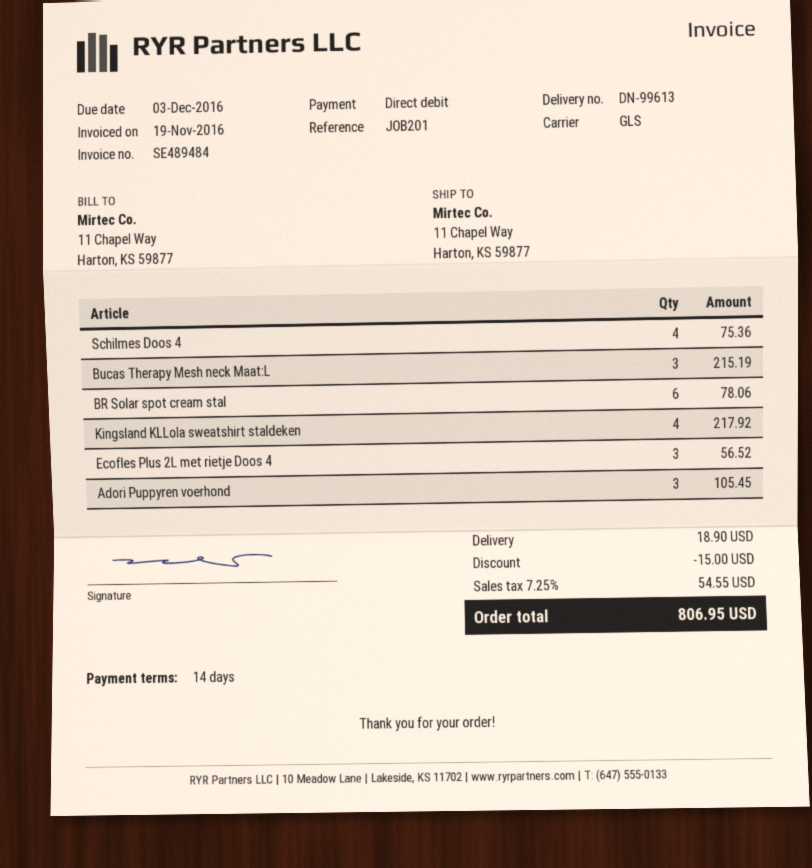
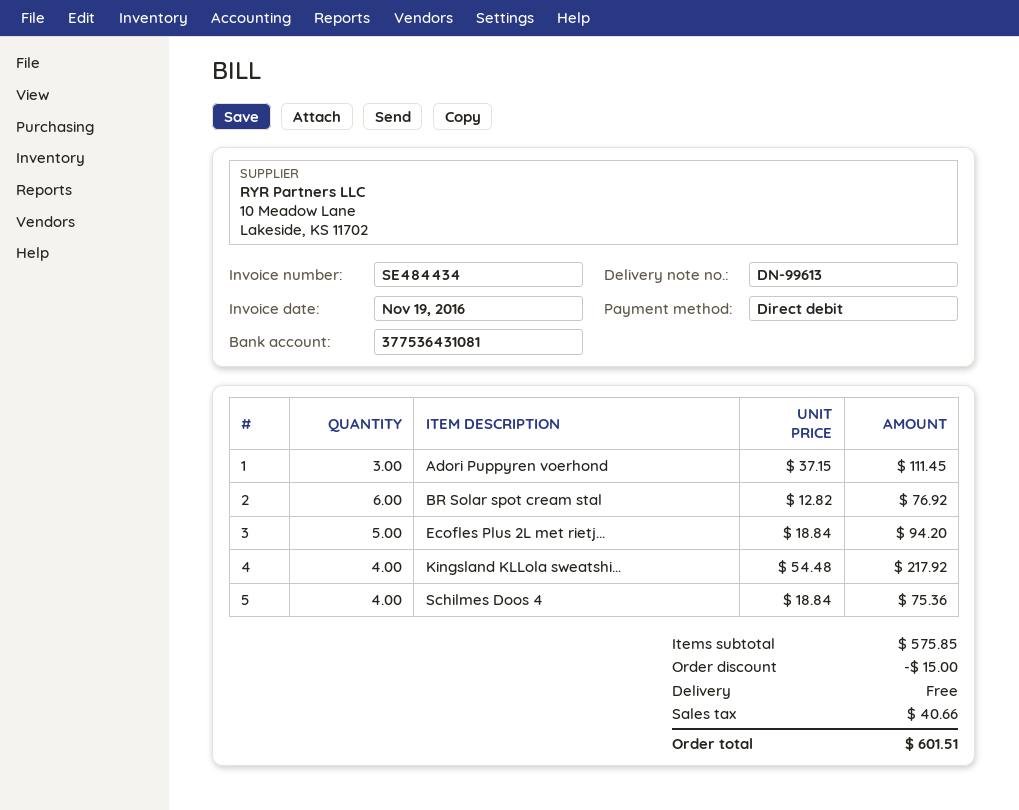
invoice number: SE489484 -> SE484434
Bucas Therapy Mesh neck Maat:L: 3 for 215.19 -> none
BR Solar spot cream stal: 6 for 78.06 -> 6 for 76.92
Ecofles Plus 2L met rietje Doos 4: 3 for 56.52 -> 5 for 94.20
Adori Puppyren voerhond: 3 for 105.45 -> 3 for 111.45
shipping: 18.90 -> 0.00
tax: 54.55 -> 40.66
total: 806.95 -> 601.51

